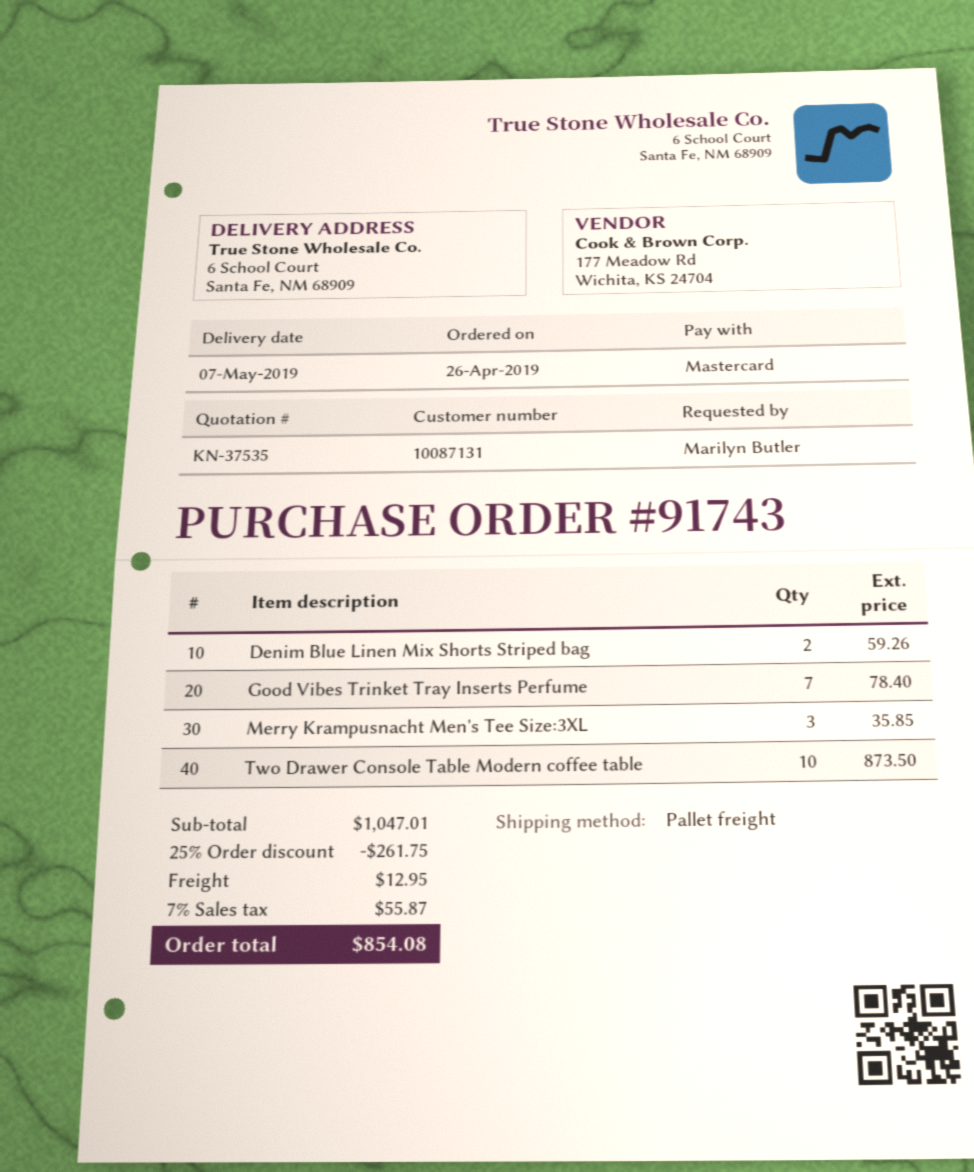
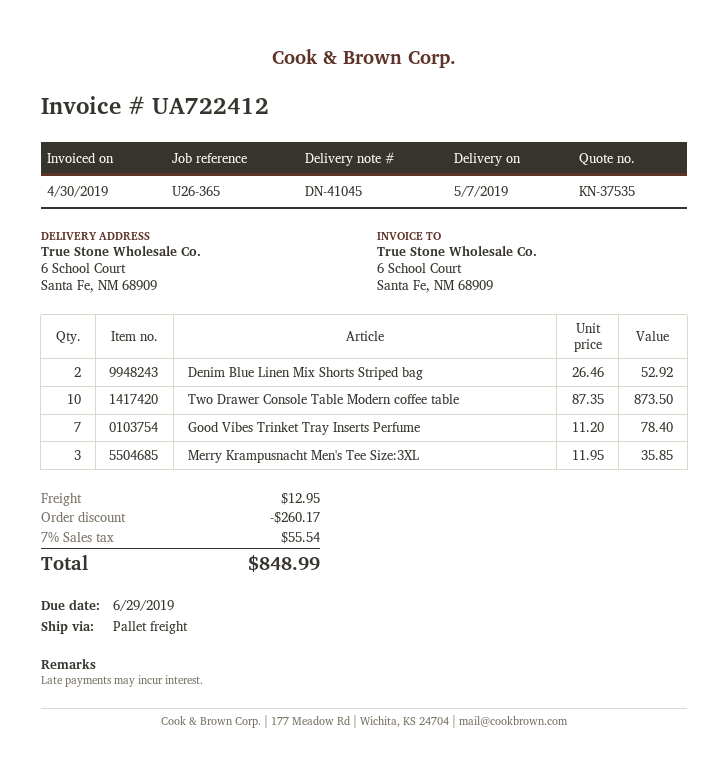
Denim Blue Linen Mix Shorts Striped bag: 2 for 59.26 -> 2 for 52.92
discount: 261.75 -> 260.17
tax: 7% = 55.87 -> 7% = 55.54
total: 854.08 -> 848.99

